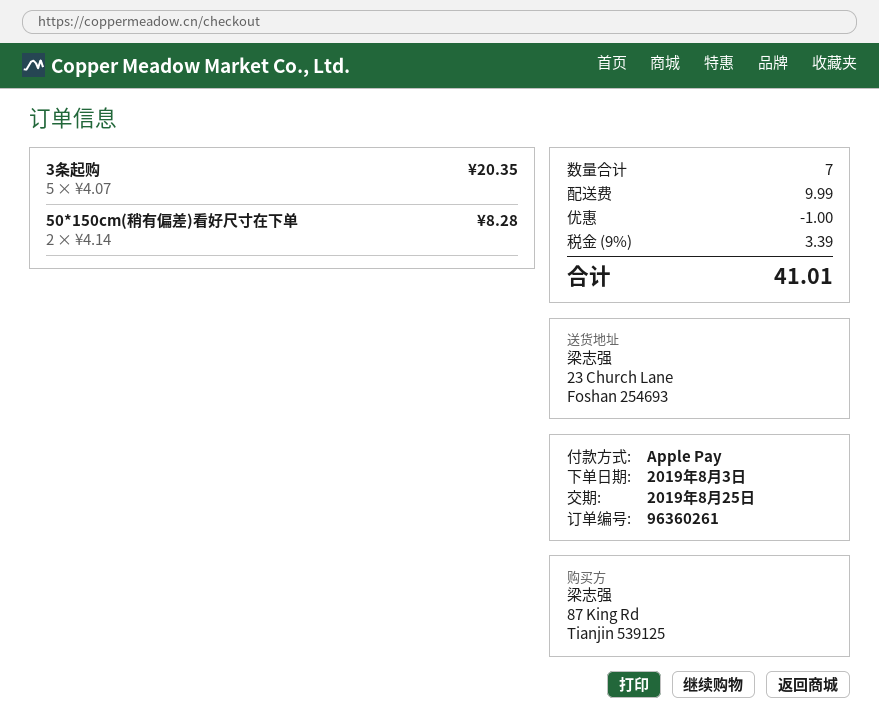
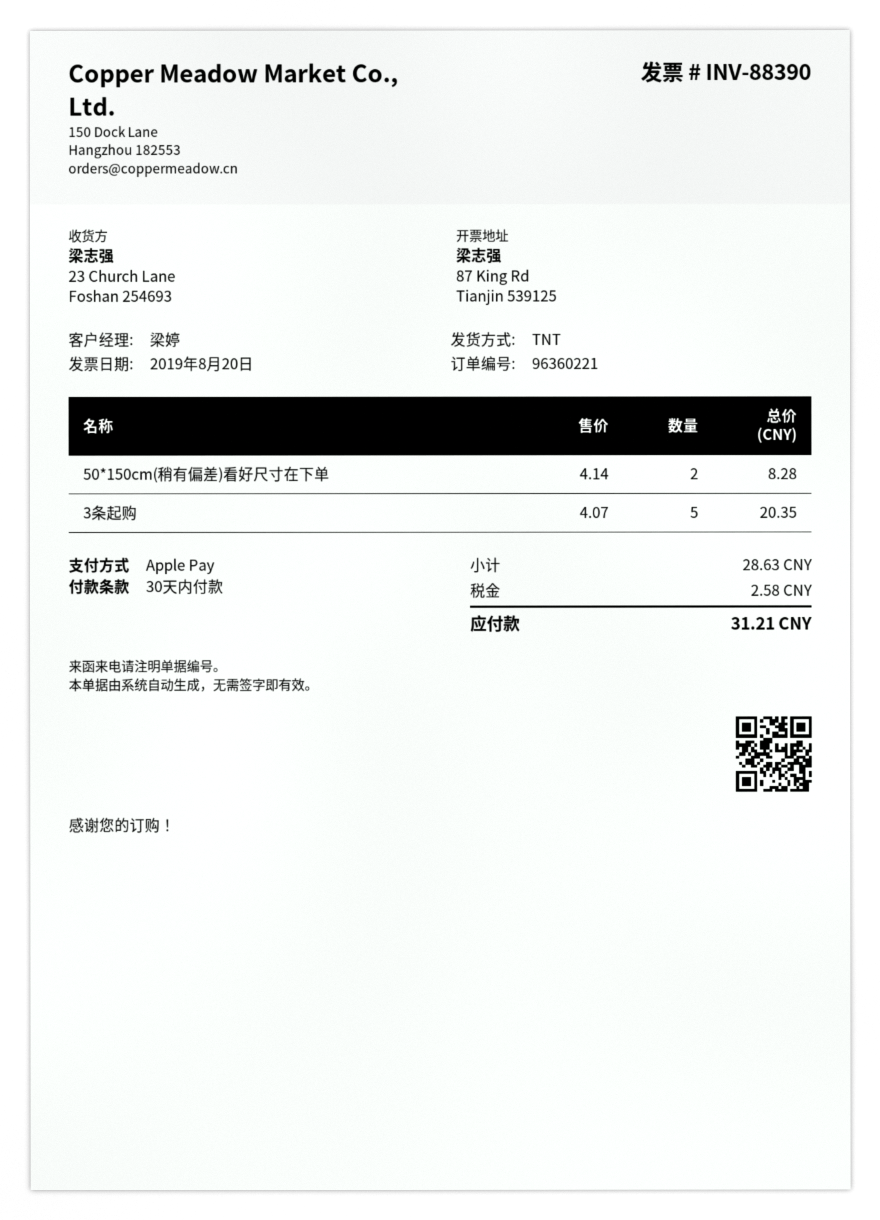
order number: 96360261 -> 96360221
discount: 1.00 -> none
shipping: 9.99 -> none
tax: 3.39 -> 2.58
total: 41.01 -> 31.21

